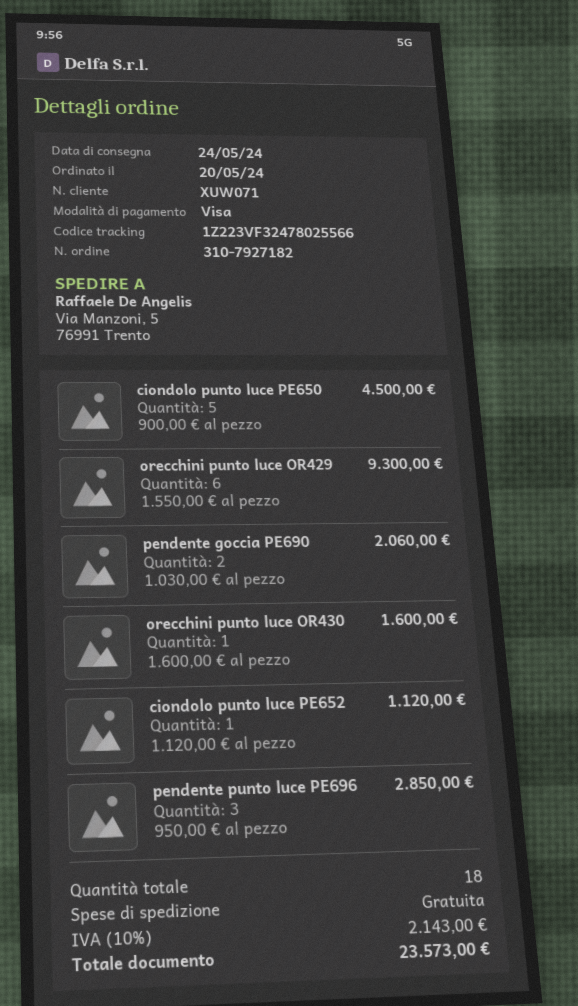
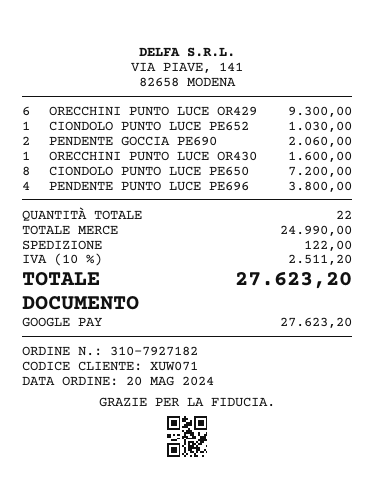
payment method: Visa -> Google Pay
ciondolo punto luce PE650: 5 for 4500.00 -> 8 for 7200.00
ciondolo punto luce PE652: 1 for 1120.00 -> 1 for 1030.00
pendente punto luce PE696: 3 for 2850.00 -> 4 for 3800.00
total quantity: 18 -> 22
shipping: 0.00 -> 122.00
tax: 10% = 2143.00 -> 10% = 2511.20
total: 23573.00 -> 27623.20

